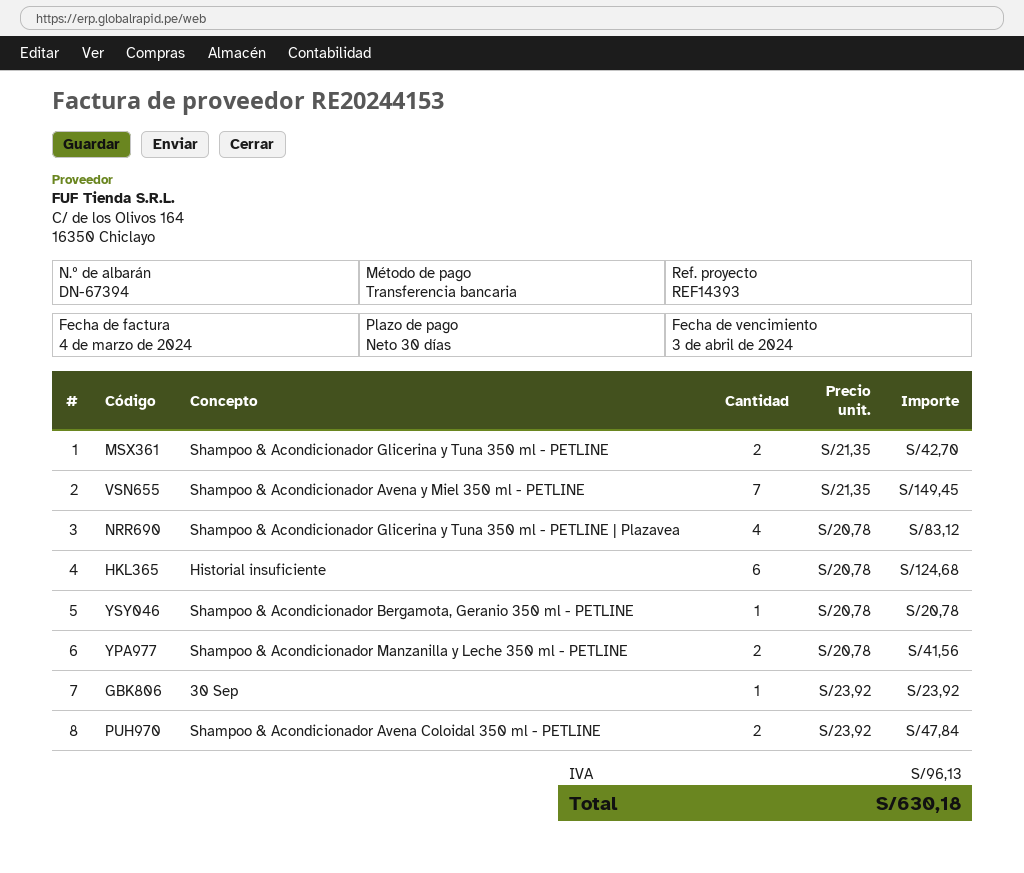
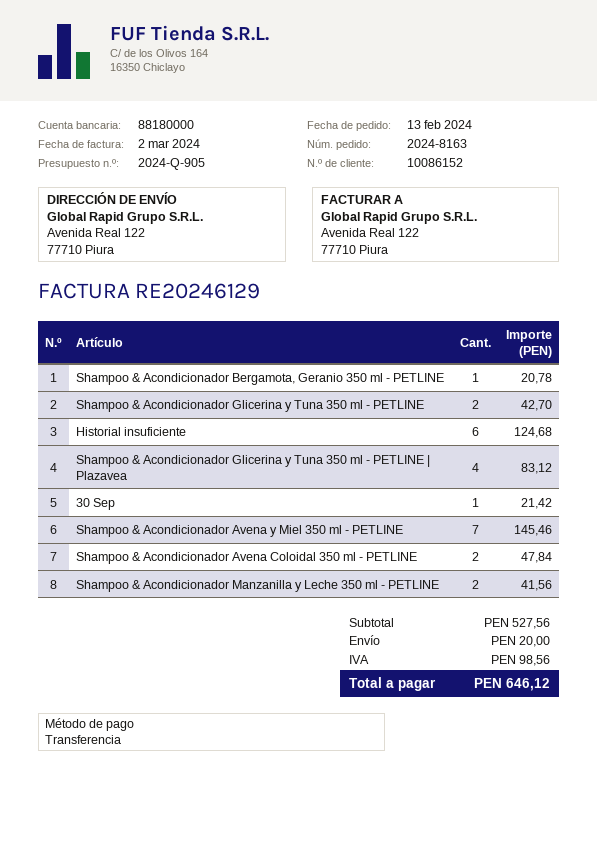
invoice number: RE20244153 -> RE20246129
invoice date: 2024-03-04 -> 2024-03-02
Shampoo & Acondicionador Avena y Miel 350 ml - PETLINE: 7 for 149.45 -> 7 for 145.46
30 Sep: 1 for 23.92 -> 1 for 21.42
shipping: none -> 20.00
tax: 96.13 -> 98.56
total: 630.18 -> 646.12

